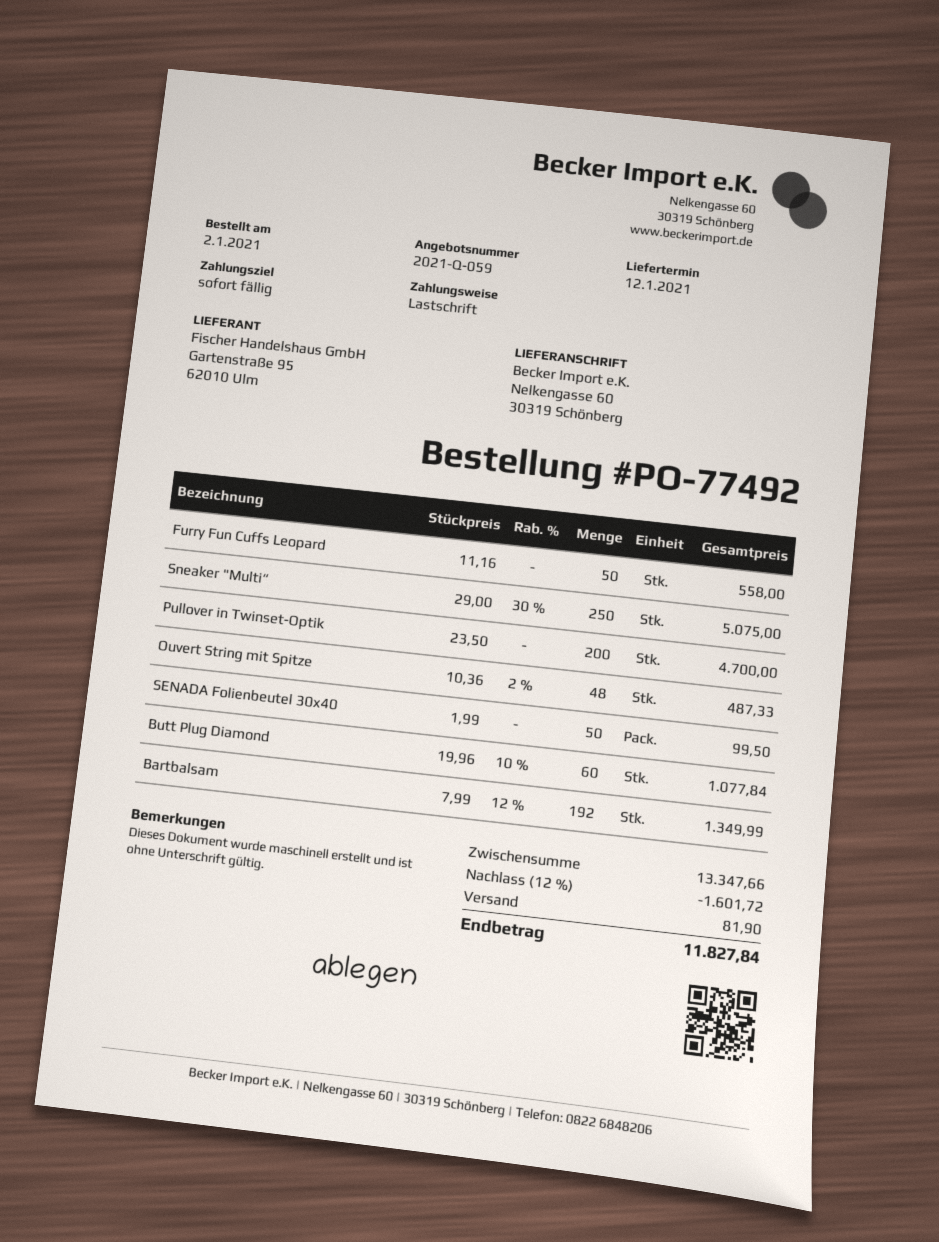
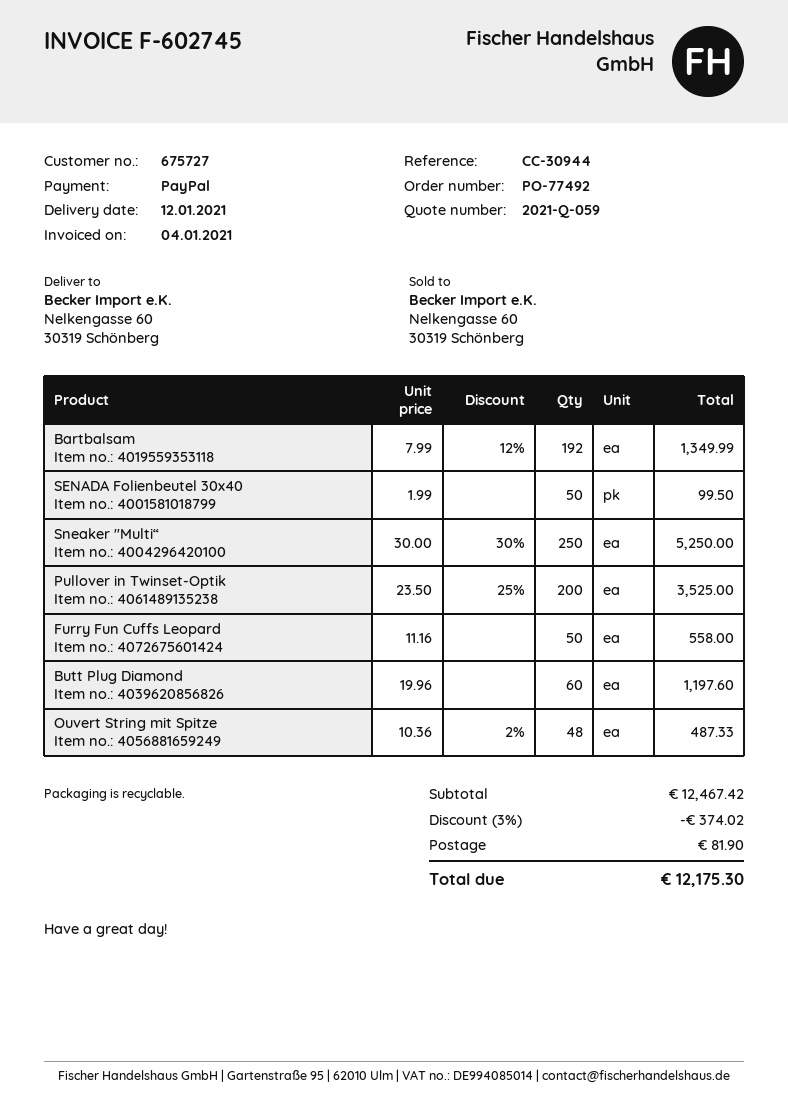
payment method: direct debit -> PayPal
Sneaker "Multi“: 250 x 29.00 - 30% = 5075.00 -> 250 x 30.00 - 30% = 5250.00
Pullover in Twinset-Optik: 200 x 23.50 = 4700.00 -> 200 x 23.50 - 25% = 3525.00
Butt Plug Diamond: 60 x 19.96 - 10% = 1077.84 -> 60 x 19.96 = 1197.60
subtotal: 13347.66 -> 12467.42
discount: 12% = 1601.72 -> 3% = 374.02
total: 11827.84 -> 12175.30

